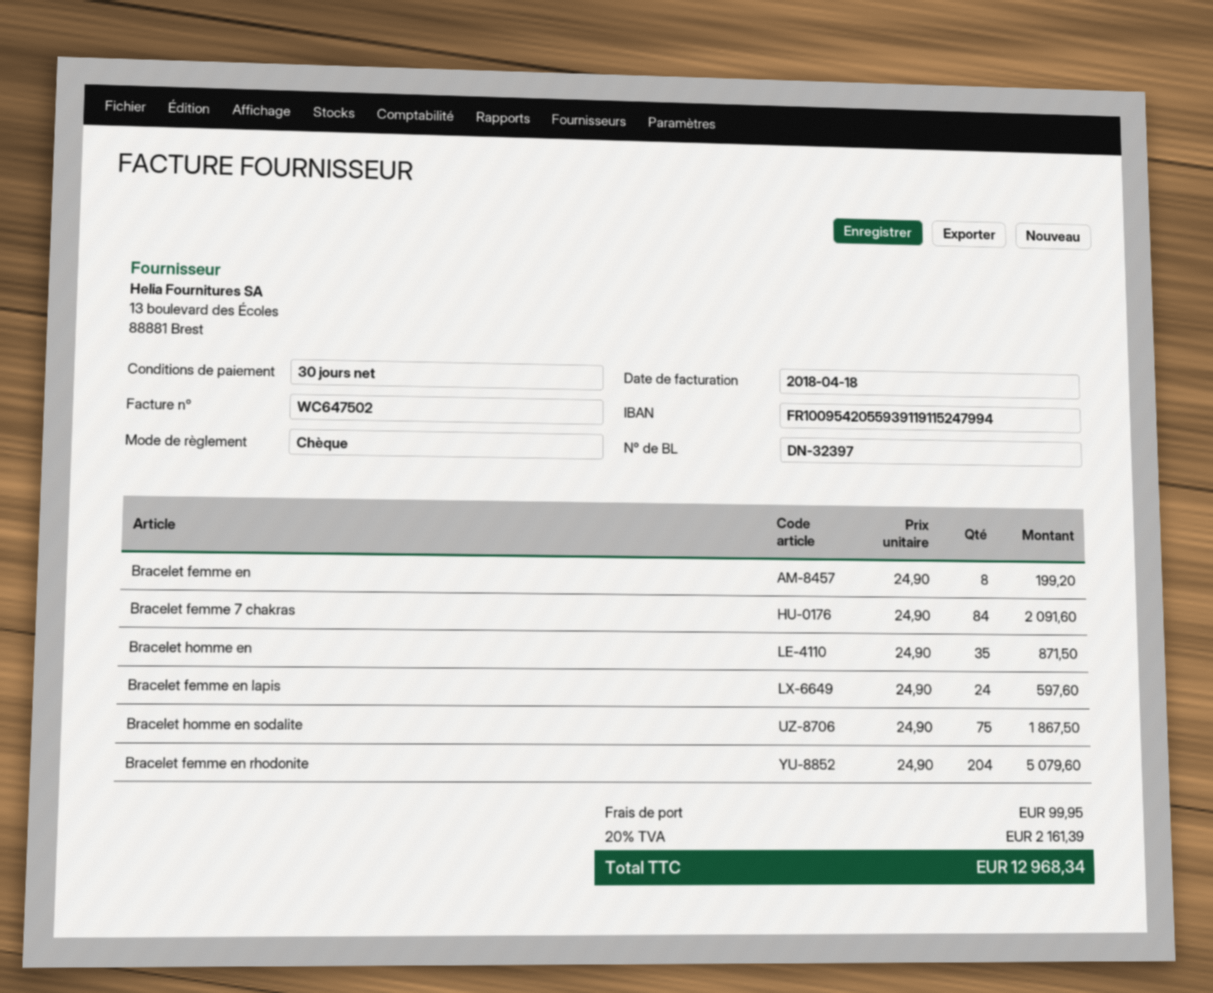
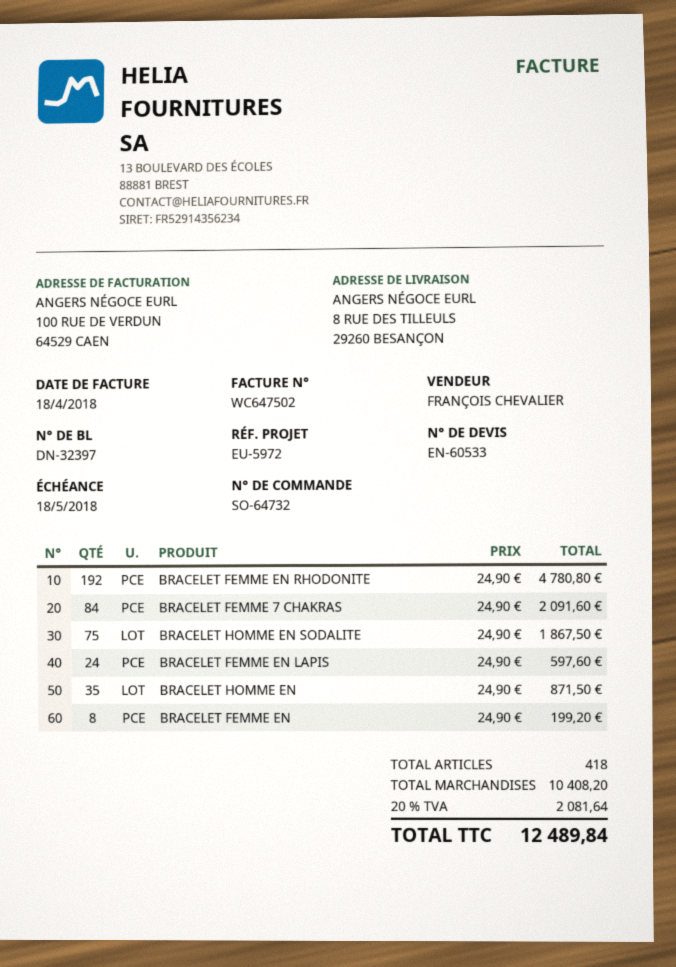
Bracelet femme en rhodonite: 204 x 24.90 = 5079.60 -> 192 x 24.90 = 4780.80
shipping: 99.95 -> none
tax: 20% = 2161.39 -> 20% = 2081.64
total: 12968.34 -> 12489.84

